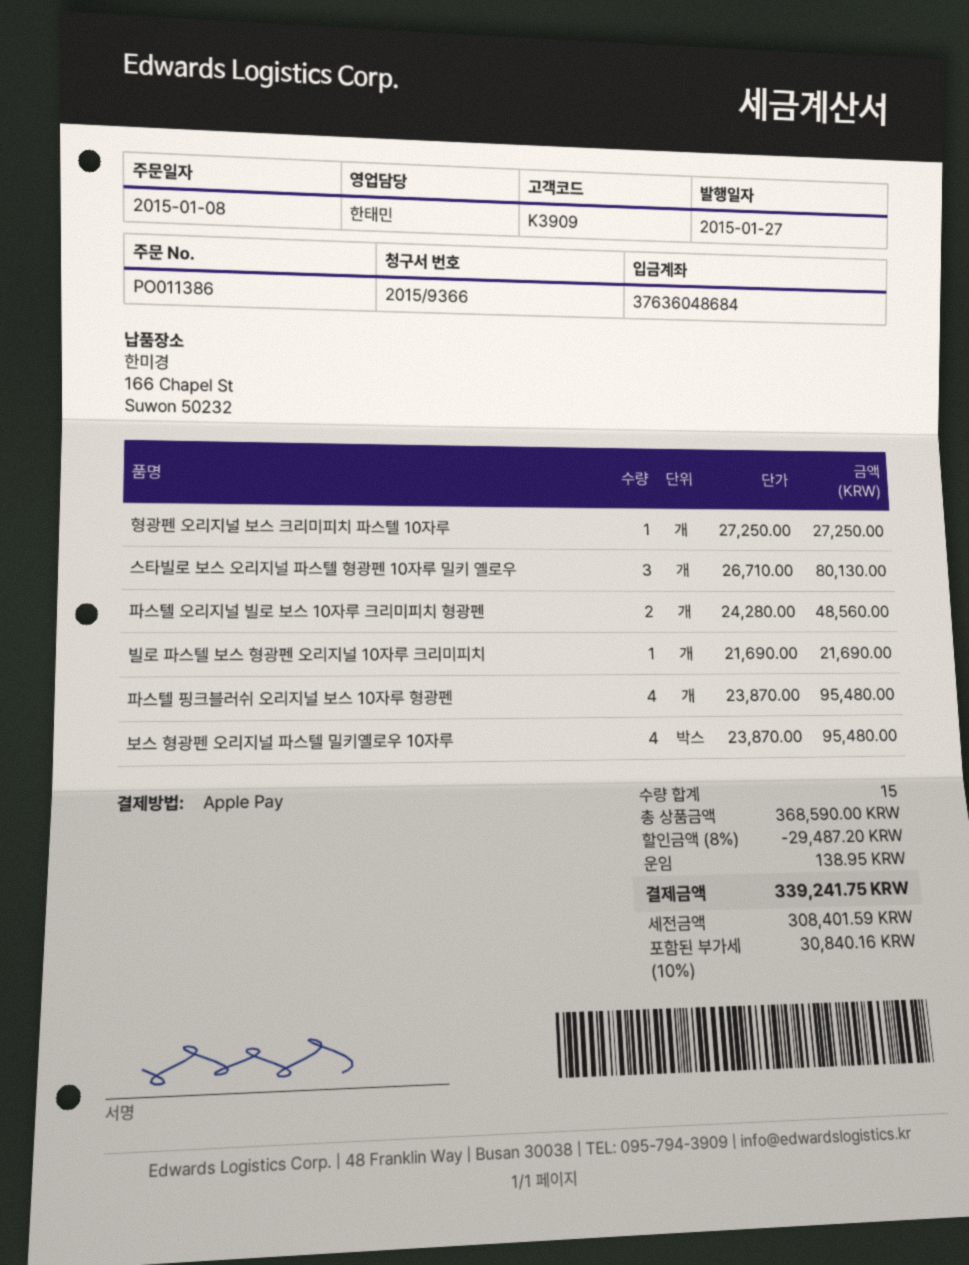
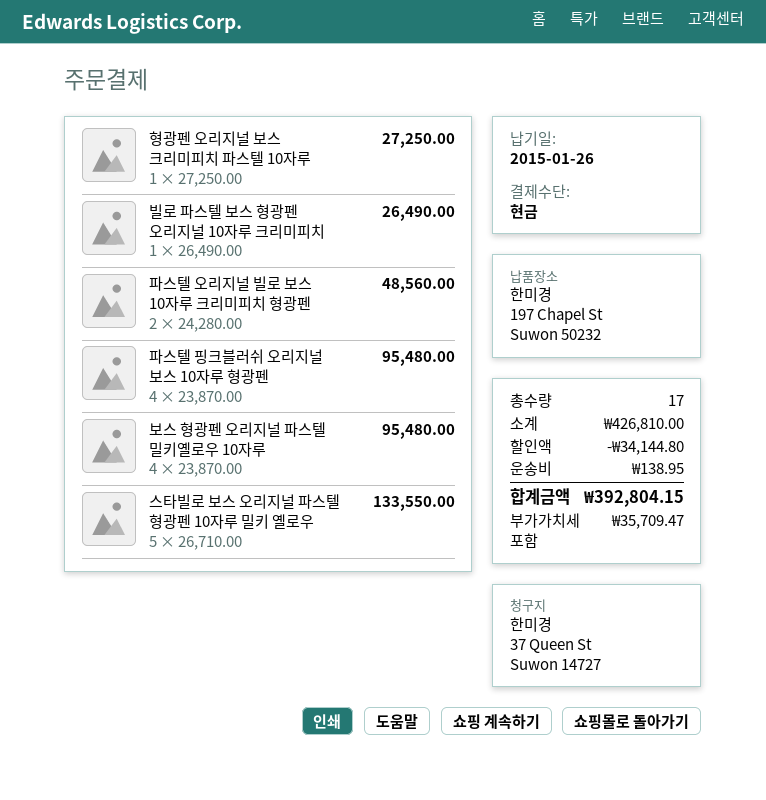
payment method: Apple Pay -> cash
ship to: 166 Chapel St, Suwon 50232 -> 197 Chapel St, Suwon 50232
스타빌로 보스 오리지널 파스텔 형광펜 10자루 밀키 옐로우: 3 x 26710.00 = 80130.00 -> 5 x 26710.00 = 133550.00
빌로 파스텔 보스 형광펜 오리지널 10자루 크리미피치: 1 x 21690.00 = 21690.00 -> 1 x 26490.00 = 26490.00
total quantity: 15 -> 17
subtotal: 368590.00 -> 426810.00
discount: 29487.20 -> 34144.80
tax: 30840.16 -> 35709.47
total: 339241.75 -> 392804.15

